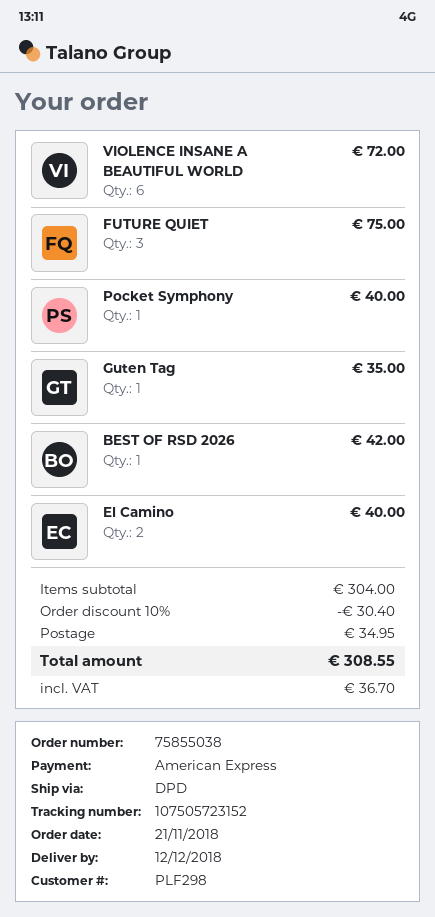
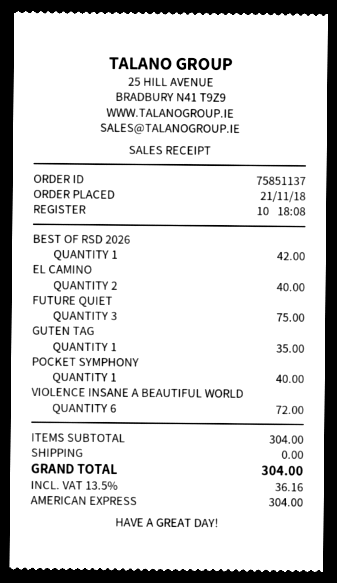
order number: 75855038 -> 75851137
discount: 10% = 30.40 -> none
shipping: 34.95 -> 0.00
tax: 36.70 -> 36.16
total: 308.55 -> 304.00

